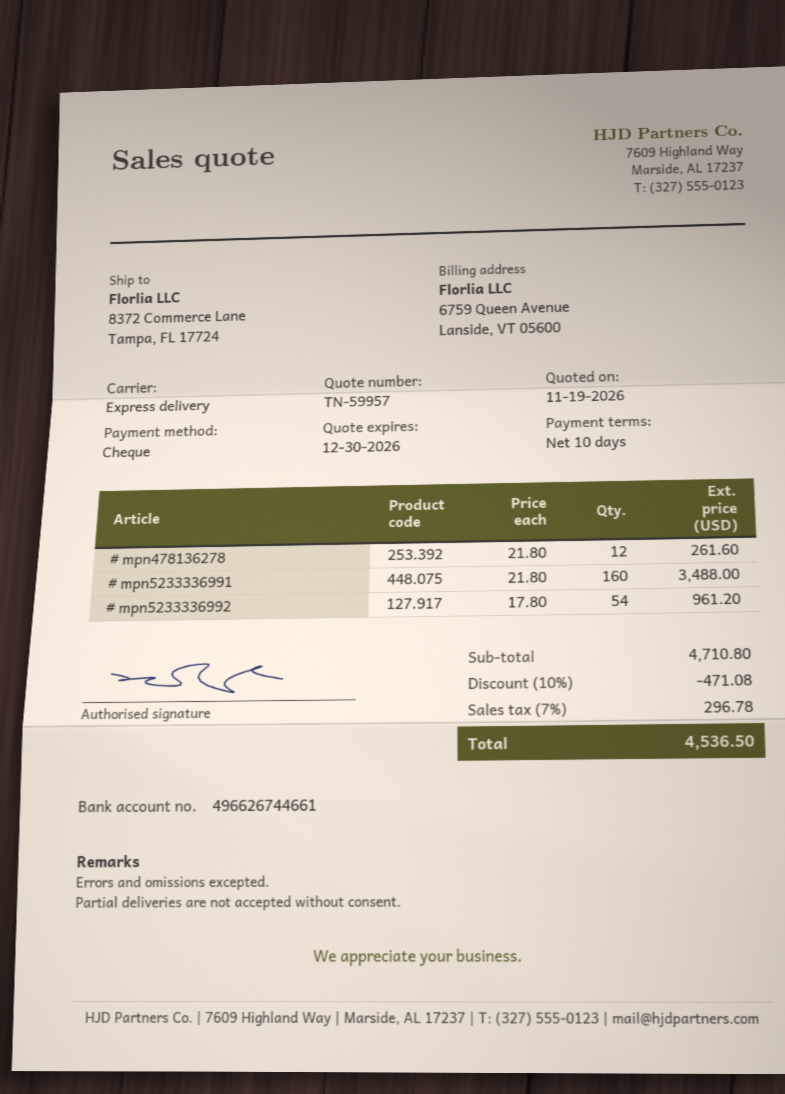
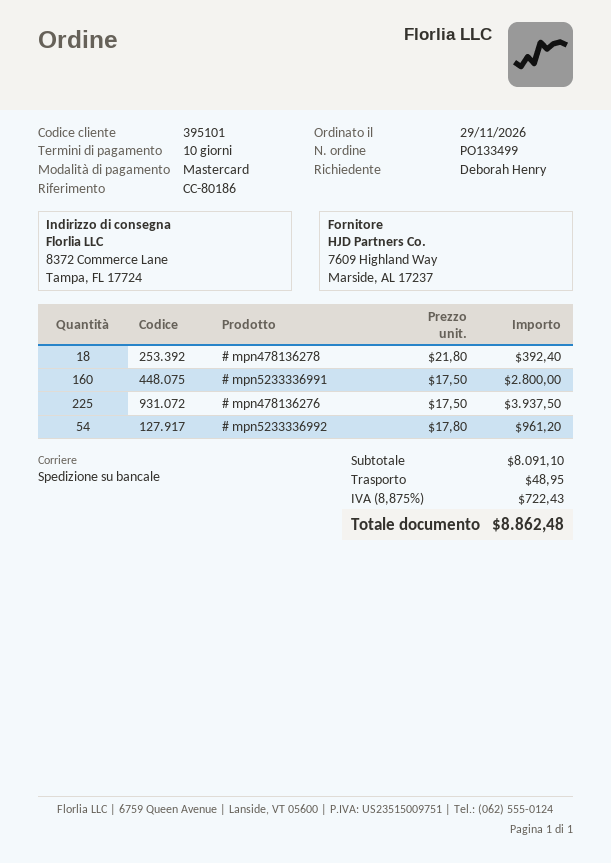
payment method: cheque -> Mastercard
shipping method: express -> pallet freight
# mpn478136278: 12 x 21.80 = 261.60 -> 18 x 21.80 = 392.40
# mpn5233336991: 160 x 21.80 = 3488.00 -> 160 x 17.50 = 2800.00
# mpn478136276: none -> 225 x 17.50 = 3937.50
subtotal: 4710.80 -> 8091.10
discount: 10% = 471.08 -> none
shipping: none -> 48.95
tax: 7% = 296.78 -> 8.875% = 722.43
total: 4536.50 -> 8862.48

